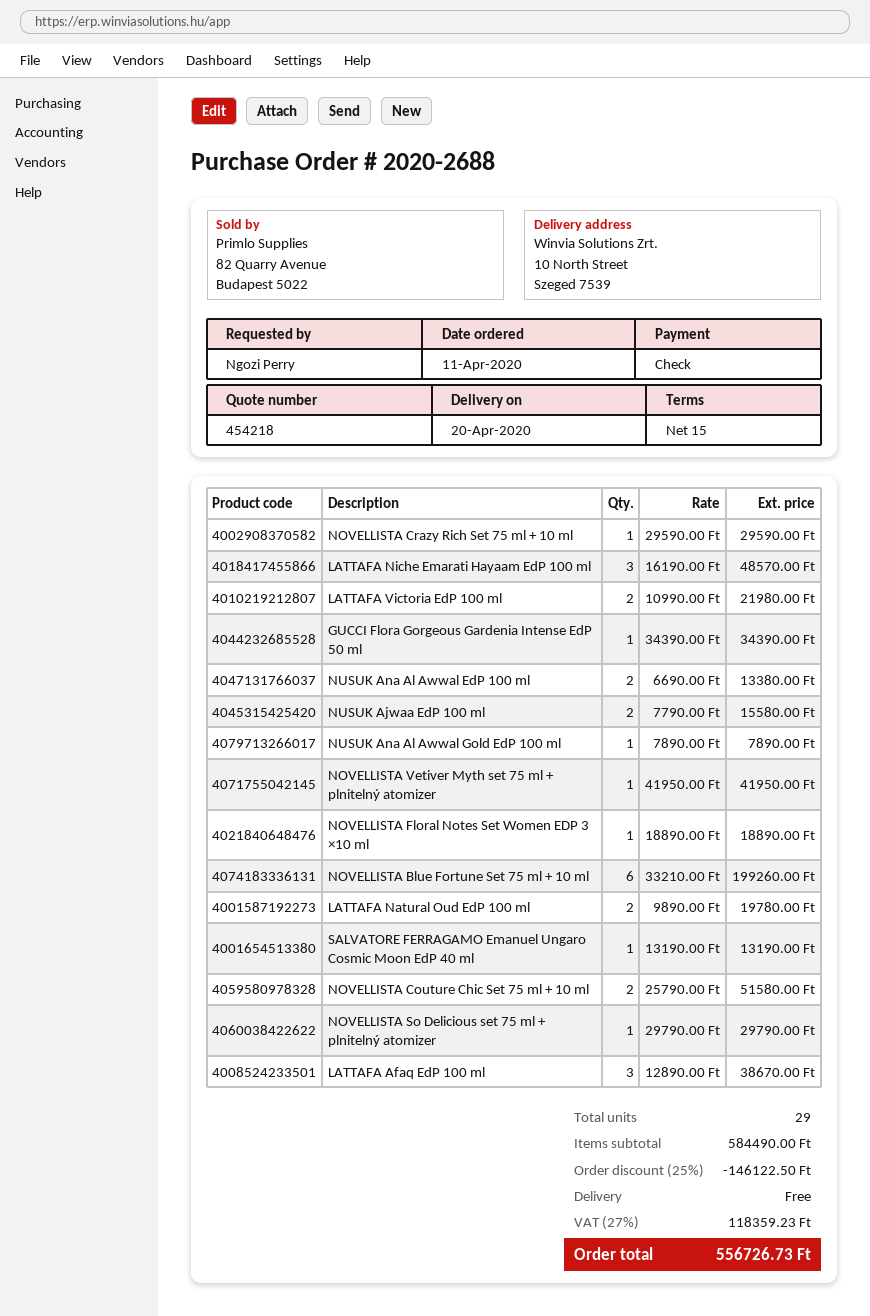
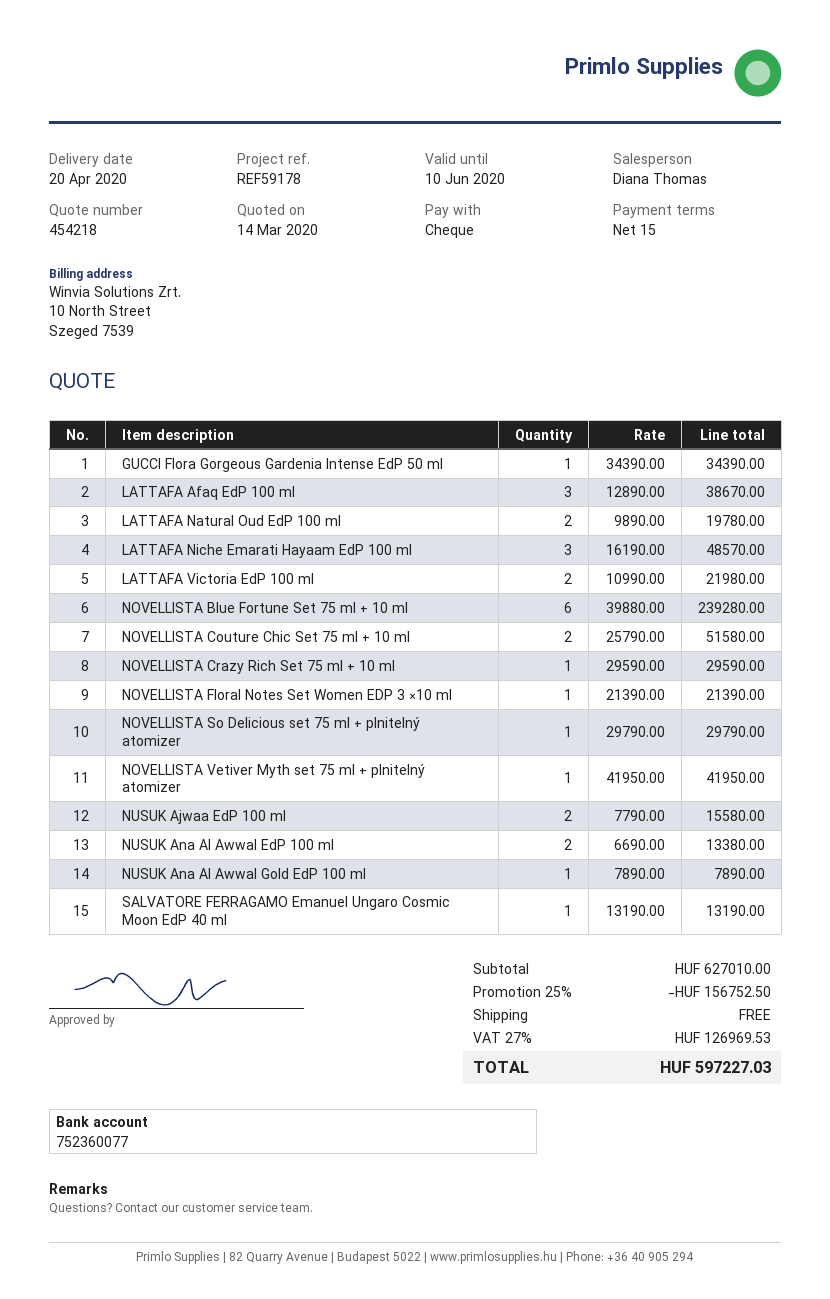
NOVELLISTA Floral Notes Set Women EDP 3 ×10 ml: 1 x 18890.00 = 18890.00 -> 1 x 21390.00 = 21390.00
NOVELLISTA Blue Fortune Set 75 ml + 10 ml: 6 x 33210.00 = 199260.00 -> 6 x 39880.00 = 239280.00
subtotal: 584490.00 -> 627010.00
discount: 25% = 146122.50 -> 25% = 156752.50
tax: 27% = 118359.23 -> 27% = 126969.53
total: 556726.73 -> 597227.03

